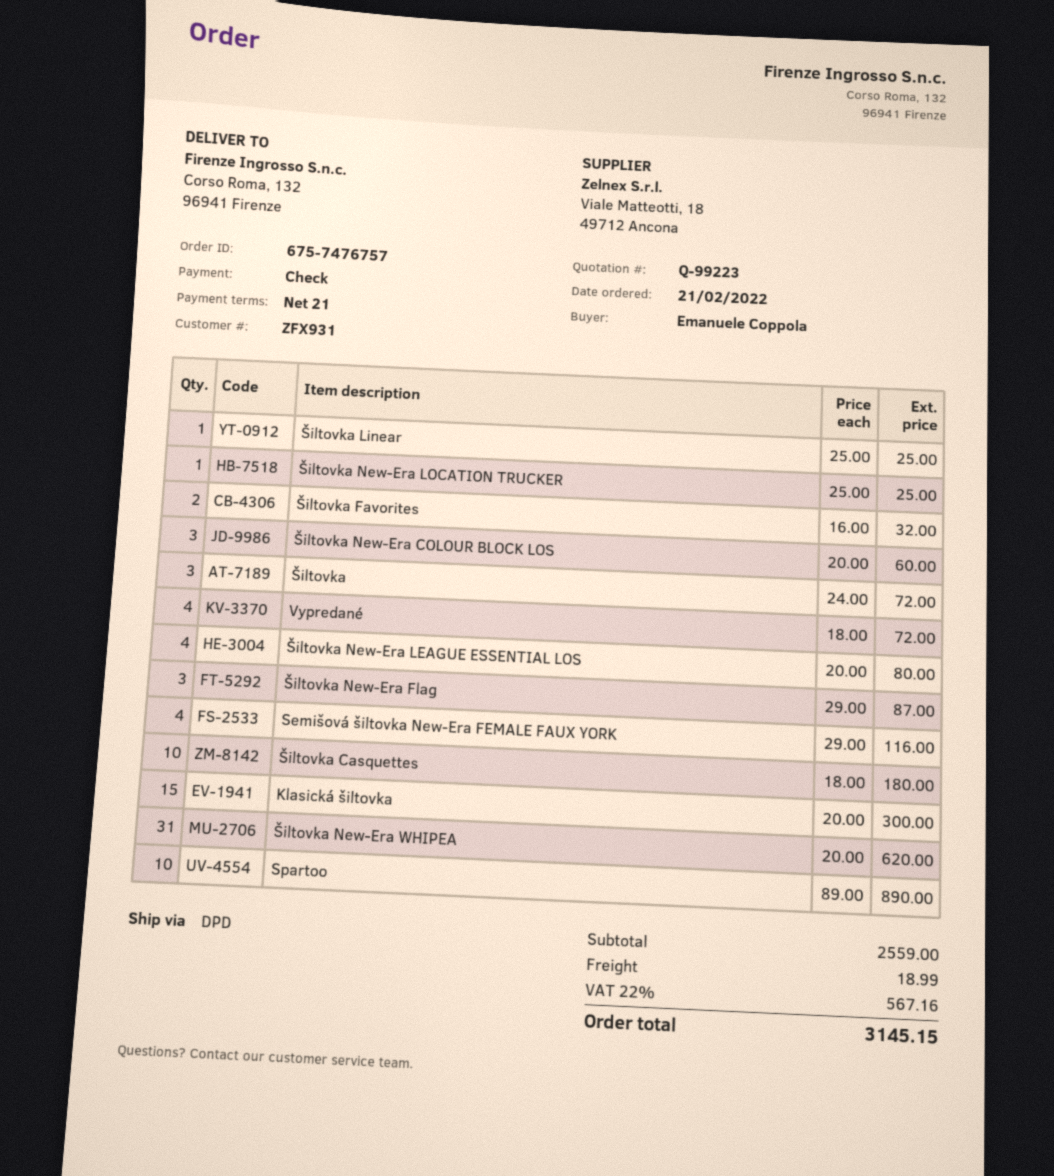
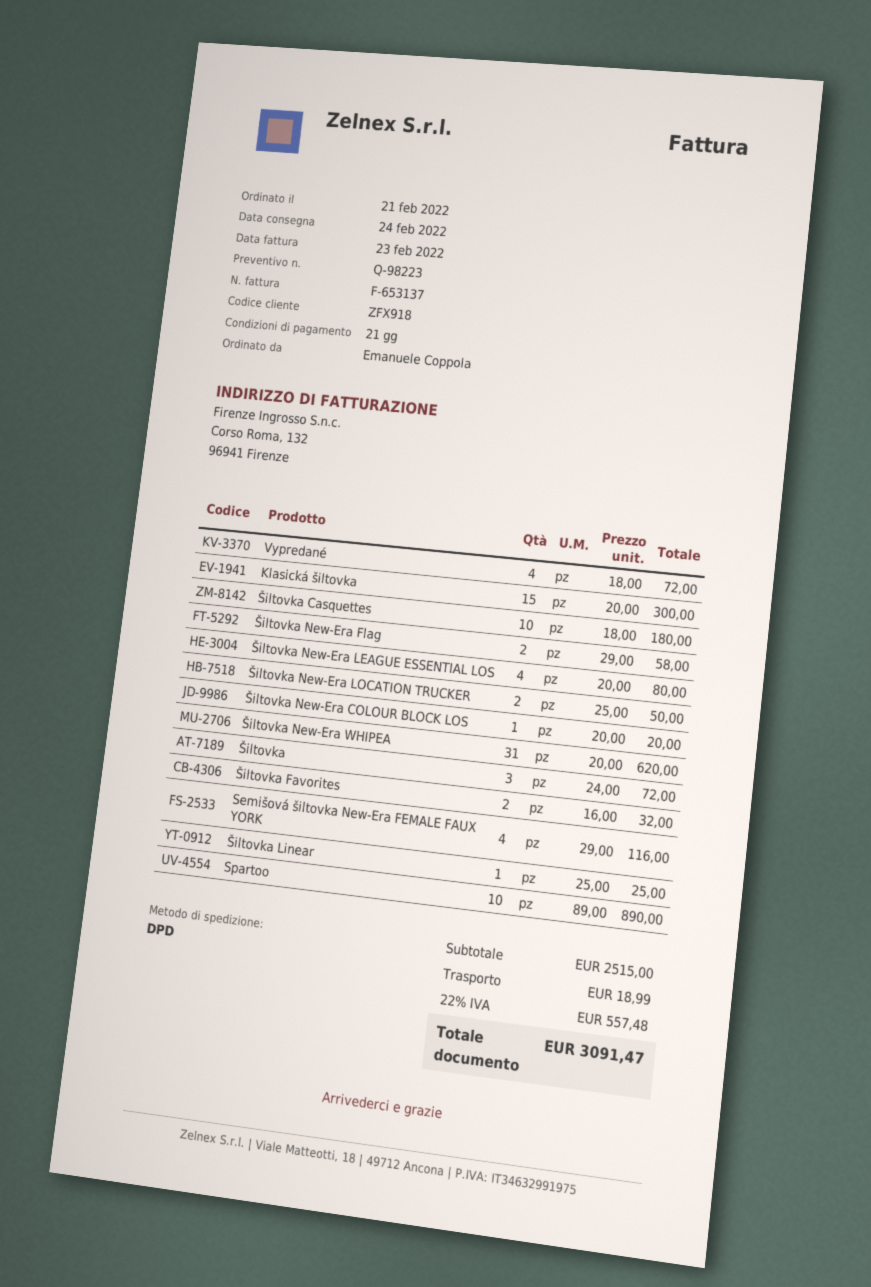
quote number: Q-99223 -> Q-98223
customer number: ZFX931 -> ZFX918
Šiltovka New-Era LOCATION TRUCKER: 1 x 25.00 = 25.00 -> 2 x 25.00 = 50.00
Šiltovka New-Era COLOUR BLOCK LOS: 3 x 20.00 = 60.00 -> 1 x 20.00 = 20.00
Šiltovka New-Era Flag: 3 x 29.00 = 87.00 -> 2 x 29.00 = 58.00
subtotal: 2559.00 -> 2515.00
tax: 22% = 567.16 -> 22% = 557.48
total: 3145.15 -> 3091.47

